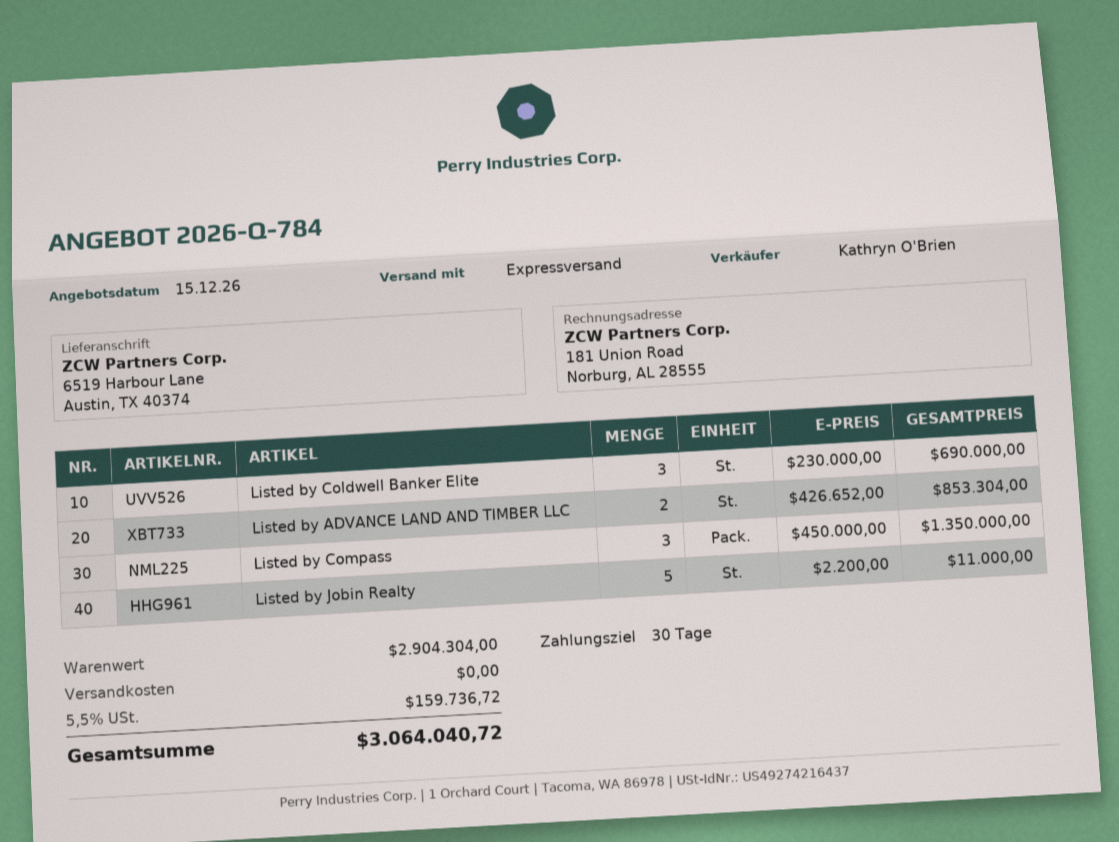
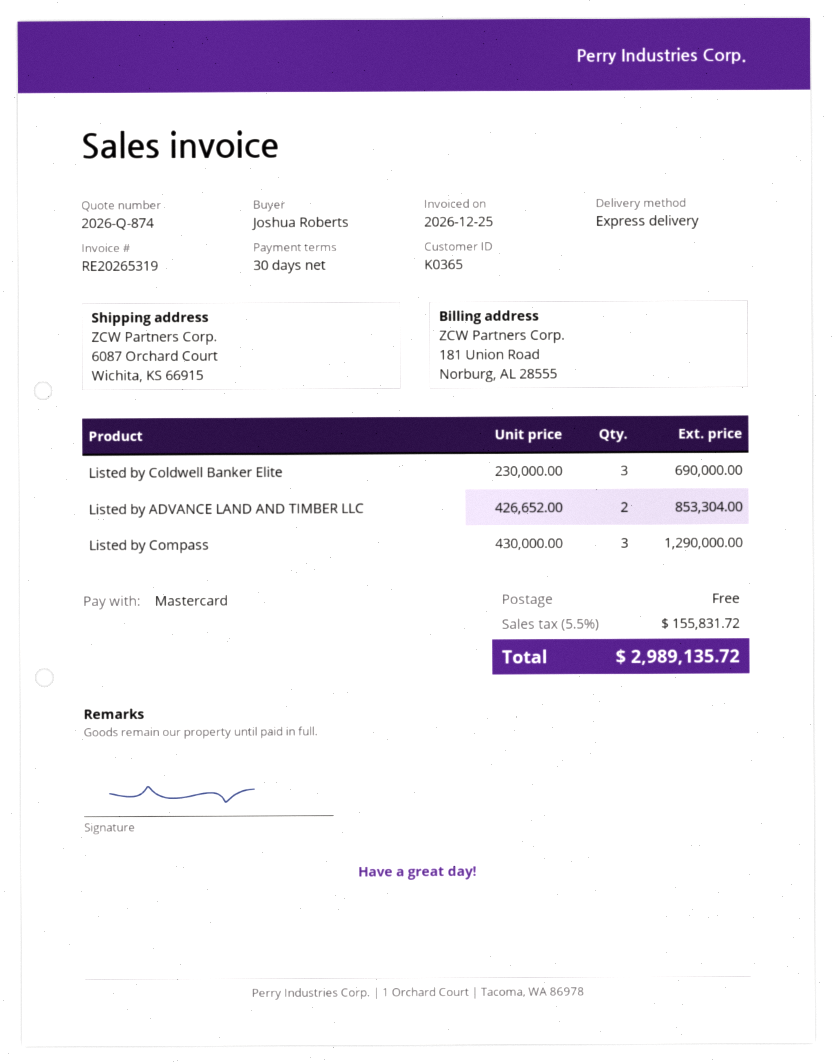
quote number: 2026-Q-784 -> 2026-Q-874
ship to: 6519 Harbour Lane, Austin, TX 40374 -> 6087 Orchard Court, Wichita, KS 66915
Listed by Compass: 3 x 450000.00 = 1350000.00 -> 3 x 430000.00 = 1290000.00
Listed by Jobin Realty: 5 x 2200.00 = 11000.00 -> none
tax: 5.5% = 159736.72 -> 5.5% = 155831.72
total: 3064040.72 -> 2989135.72

